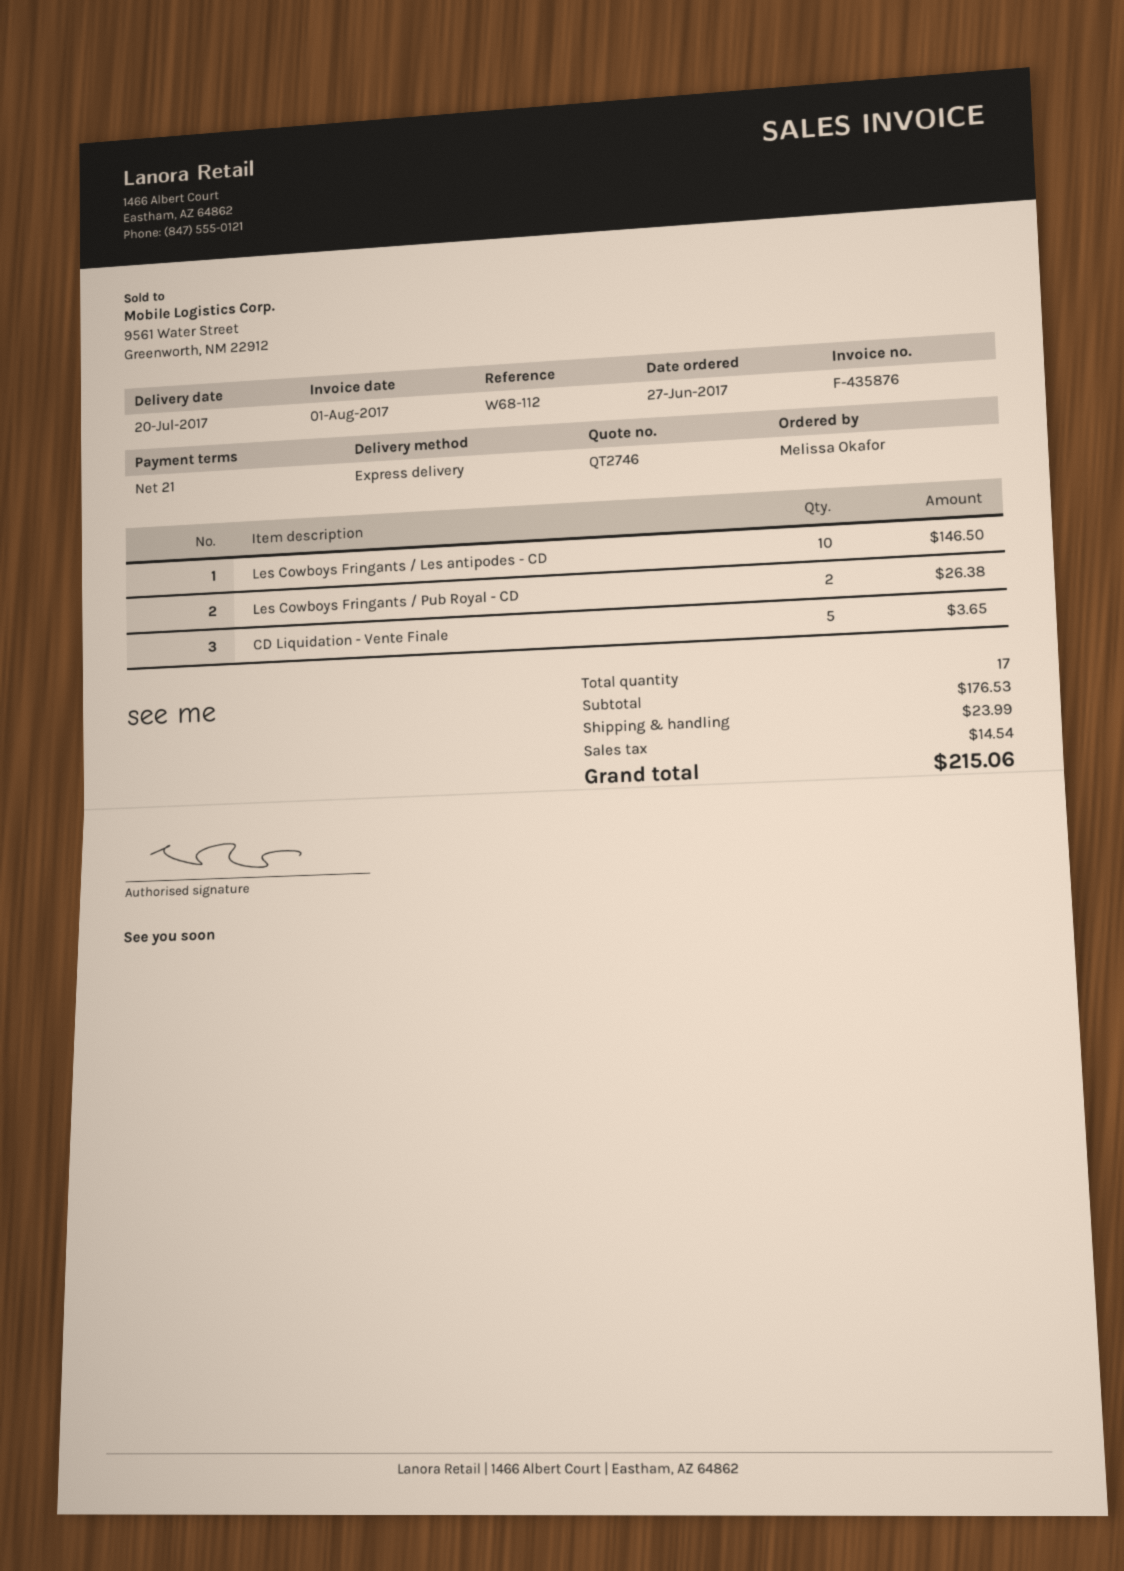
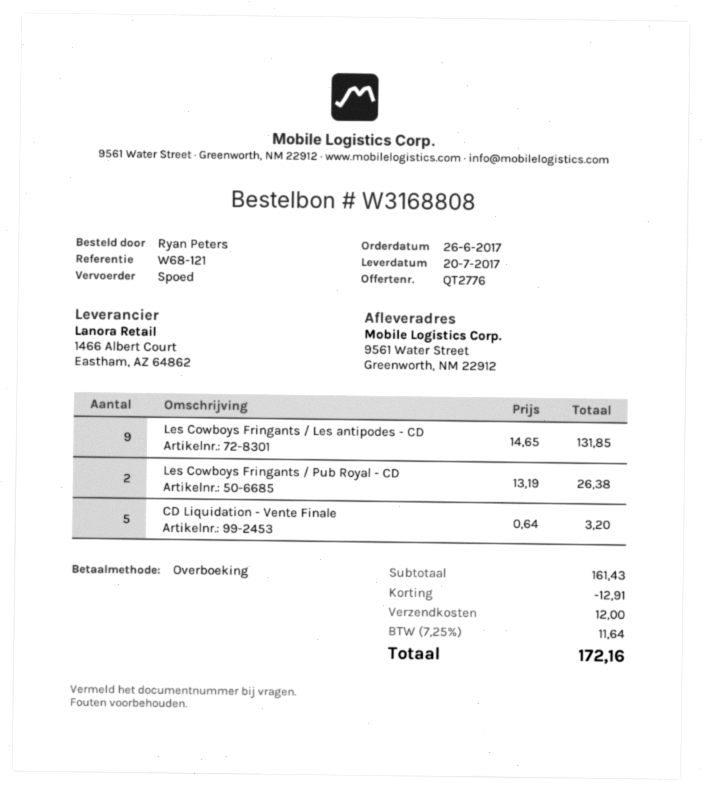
quote number: QT2746 -> QT2776
order date: 2017-06-27 -> 2017-06-26
reference: W68-112 -> W68-121
ordered by: Melissa Okafor -> Ryan Peters
Les Cowboys Fringants / Les antipodes - CD: 10 for 146.50 -> 9 for 131.85
CD Liquidation - Vente Finale: 5 for 3.65 -> 5 for 3.20
subtotal: 176.53 -> 161.43
discount: none -> 12.91
shipping: 23.99 -> 12.00
tax: 14.54 -> 11.64
total: 215.06 -> 172.16

